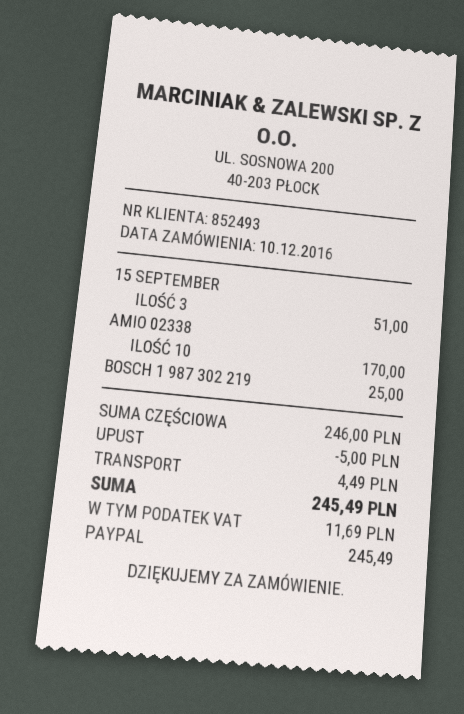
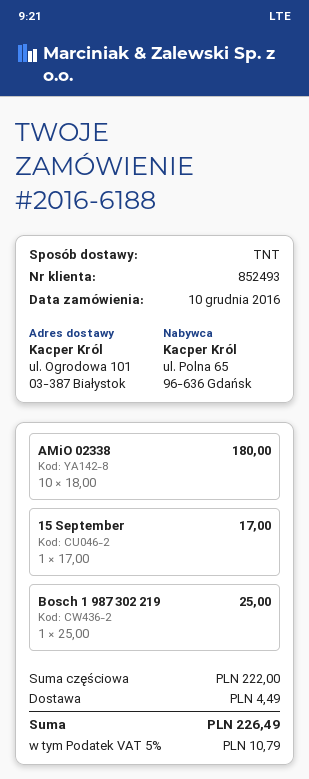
15 SEPTEMBER: 3 for 51.00 -> 1 for 17.00
AMIO 02338: 10 for 170.00 -> 10 for 180.00
subtotal: 246.00 -> 222.00
discount: 5.00 -> none
tax: 11.69 -> 10.79
total: 245.49 -> 226.49

